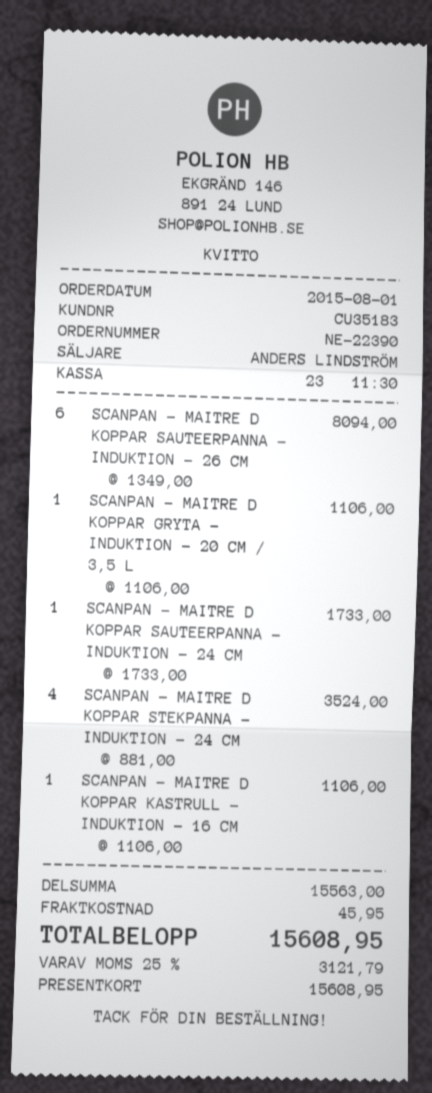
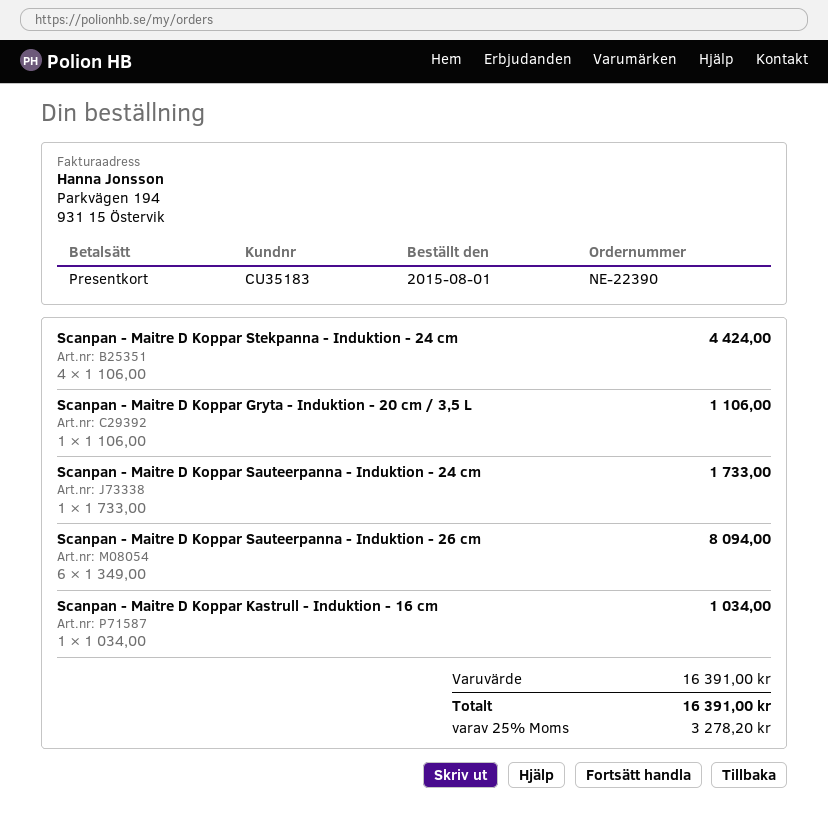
SCANPAN - MAITRE D KOPPAR STEKPANNA - INDUKTION - 24 CM: 4 x 881.00 = 3524.00 -> 4 x 1106.00 = 4424.00
SCANPAN - MAITRE D KOPPAR KASTRULL - INDUKTION - 16 CM: 1 x 1106.00 = 1106.00 -> 1 x 1034.00 = 1034.00
subtotal: 15563.00 -> 16391.00
shipping: 45.95 -> none
tax: 25% = 3121.79 -> 25% = 3278.20
total: 15608.95 -> 16391.00

